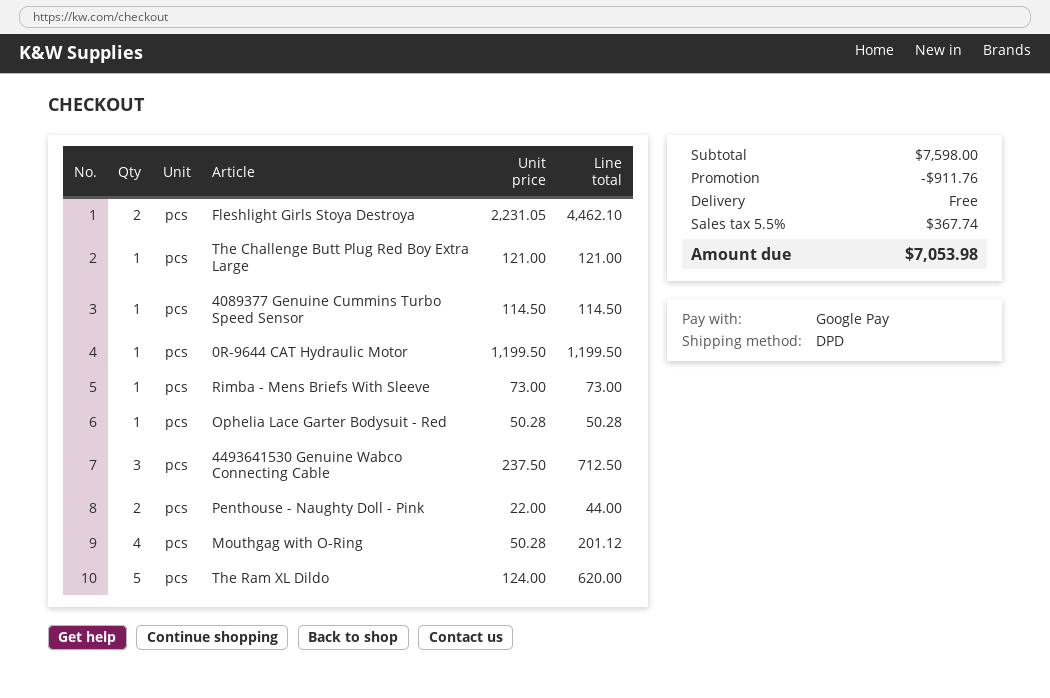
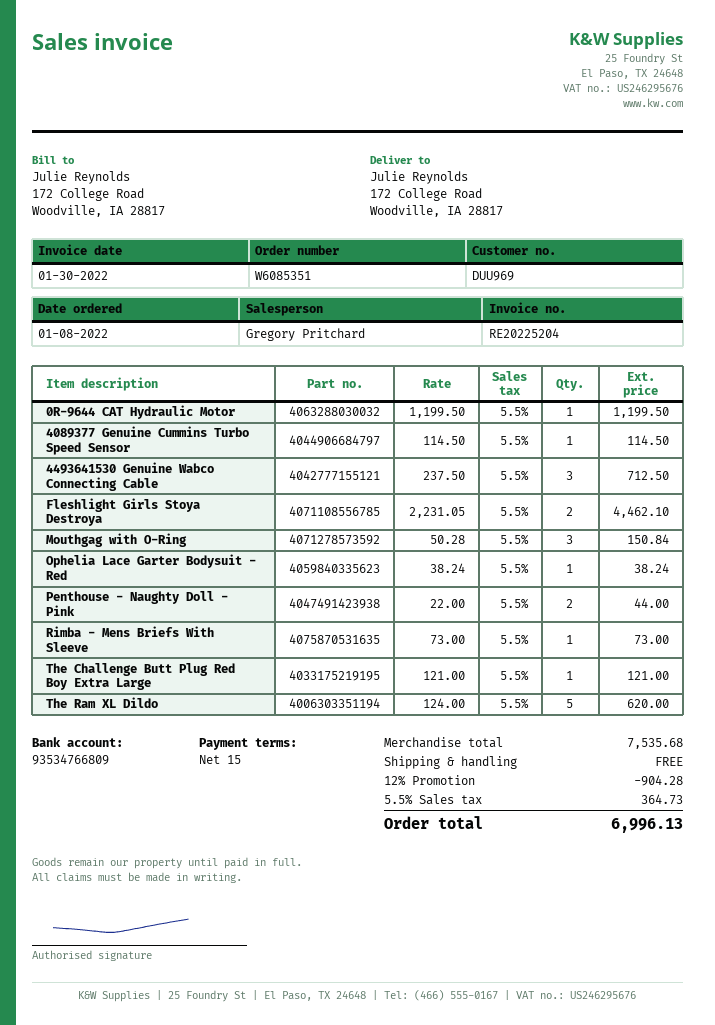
Ophelia Lace Garter Bodysuit - Red: 1 x 50.28 = 50.28 -> 1 x 38.24 = 38.24
Mouthgag with O-Ring: 4 x 50.28 = 201.12 -> 3 x 50.28 = 150.84
subtotal: 7598.00 -> 7535.68
discount: 911.76 -> 904.28
tax: 5.5% = 367.74 -> 5.5% = 364.73
total: 7053.98 -> 6996.13

